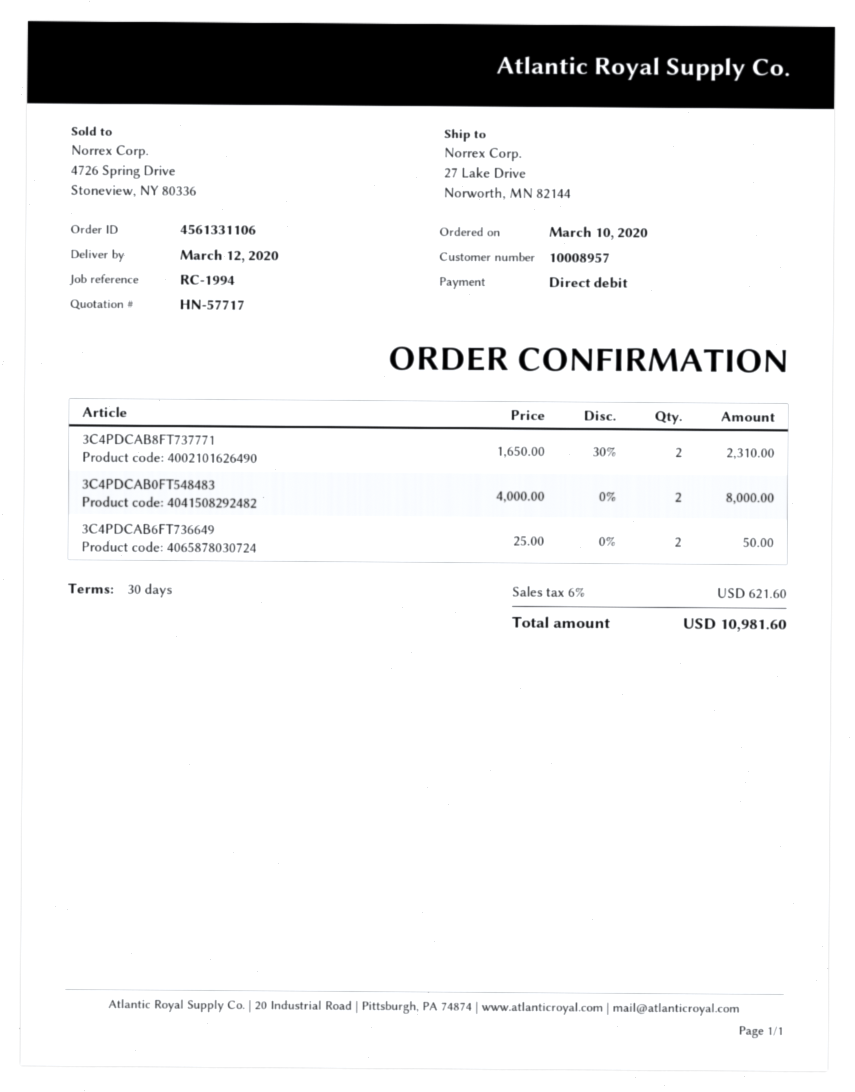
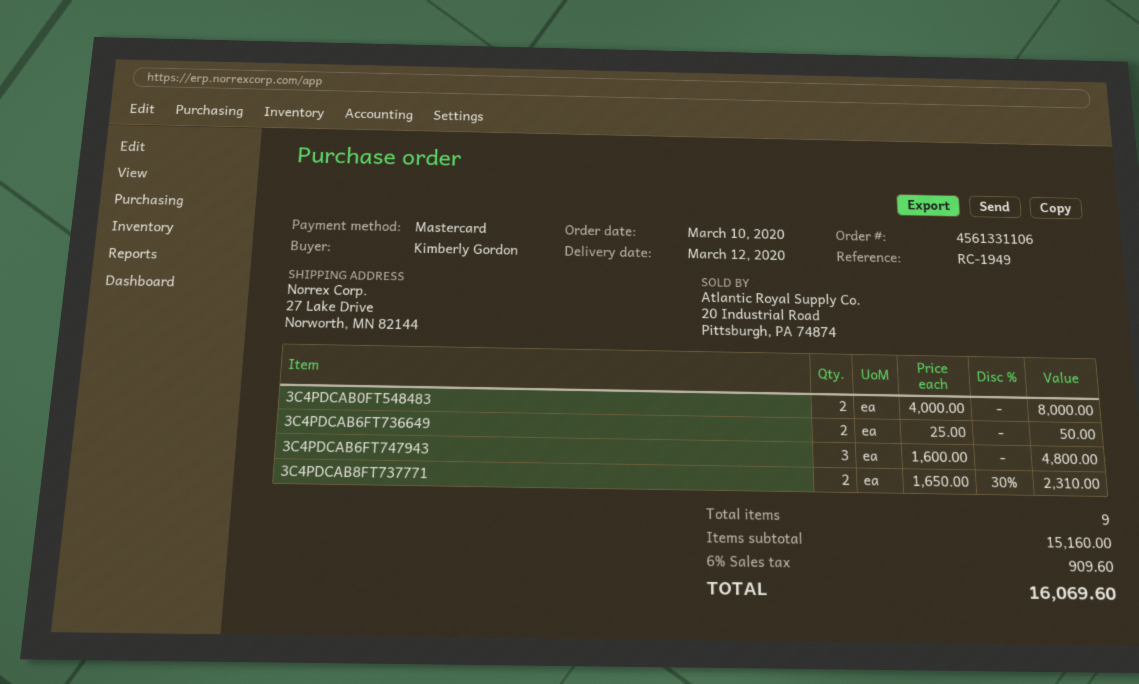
reference: RC-1994 -> RC-1949
payment method: direct debit -> Mastercard
3C4PDCAB6FT747943: none -> 3 x 1600.00 = 4800.00
tax: 6% = 621.60 -> 6% = 909.60
total: 10981.60 -> 16069.60

